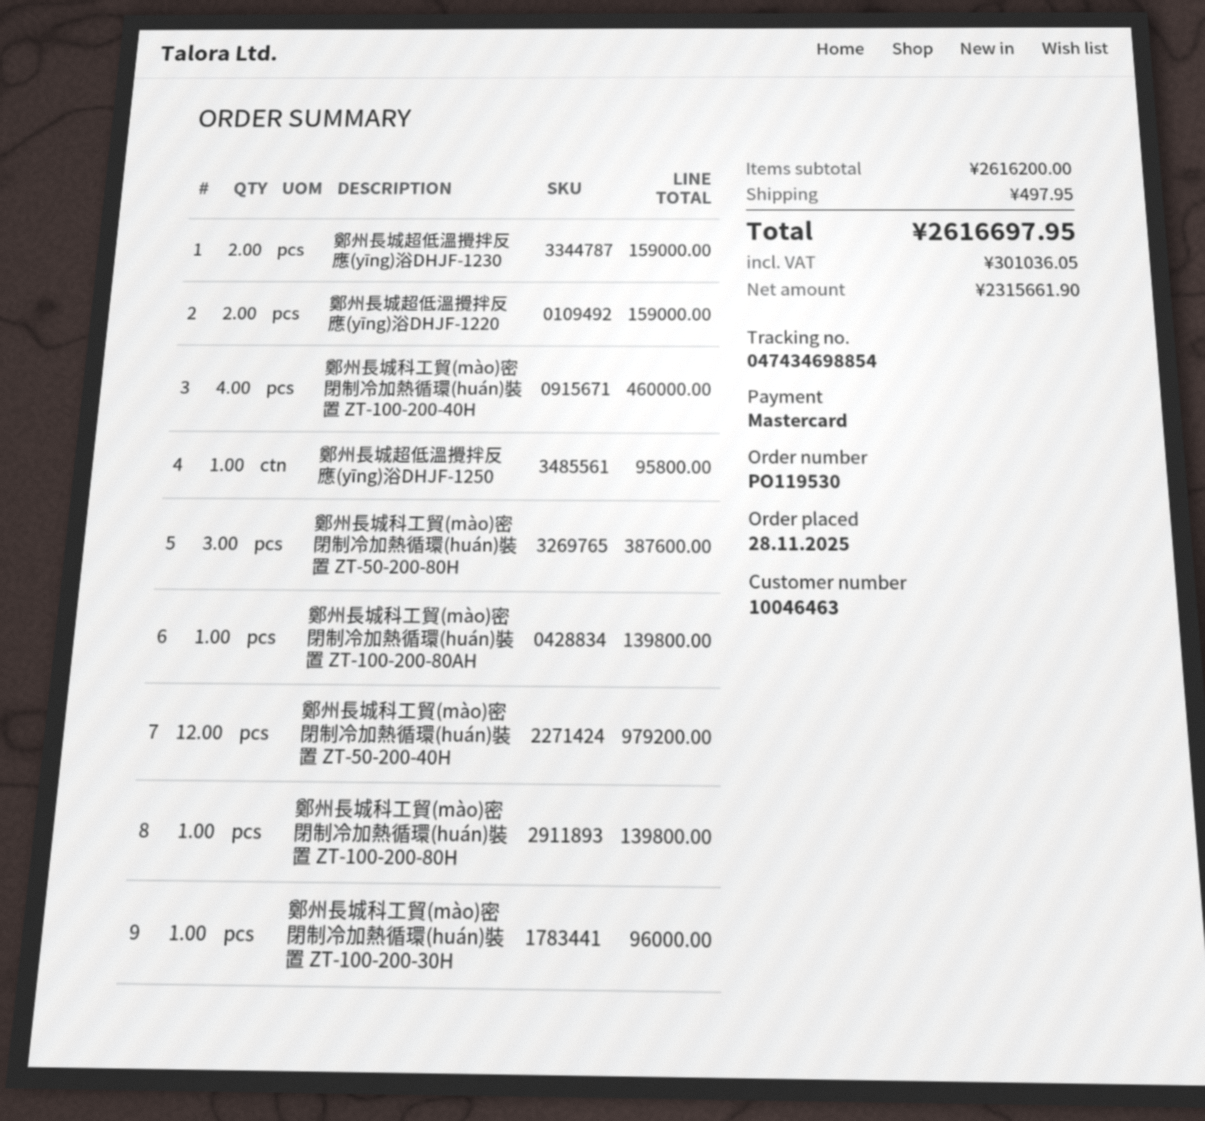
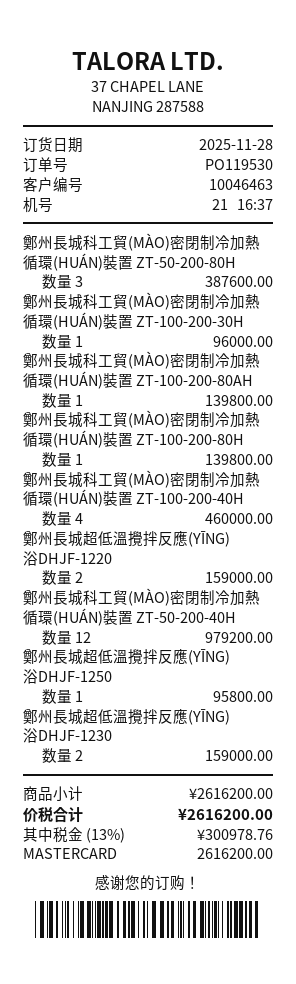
shipping: 497.95 -> none
tax: 301036.05 -> 300978.76
total: 2616697.95 -> 2616200.00

